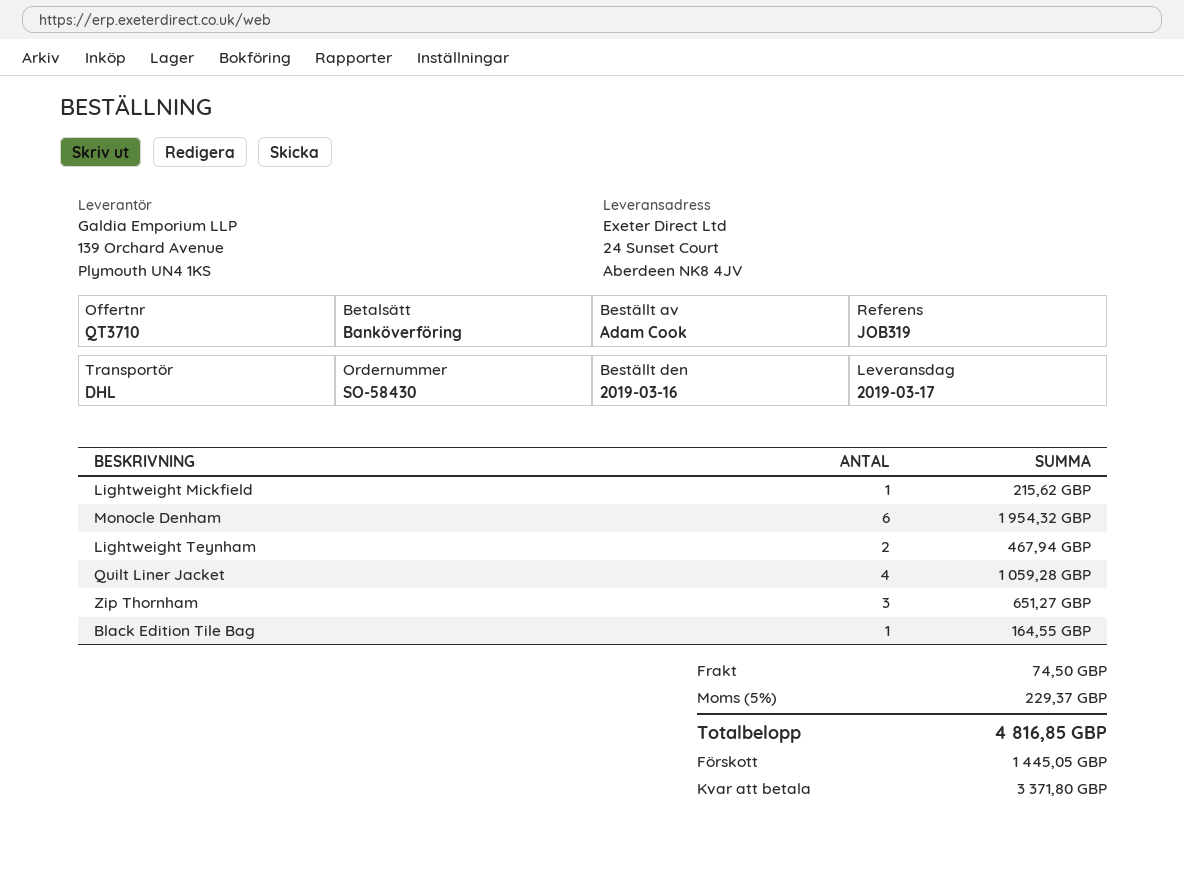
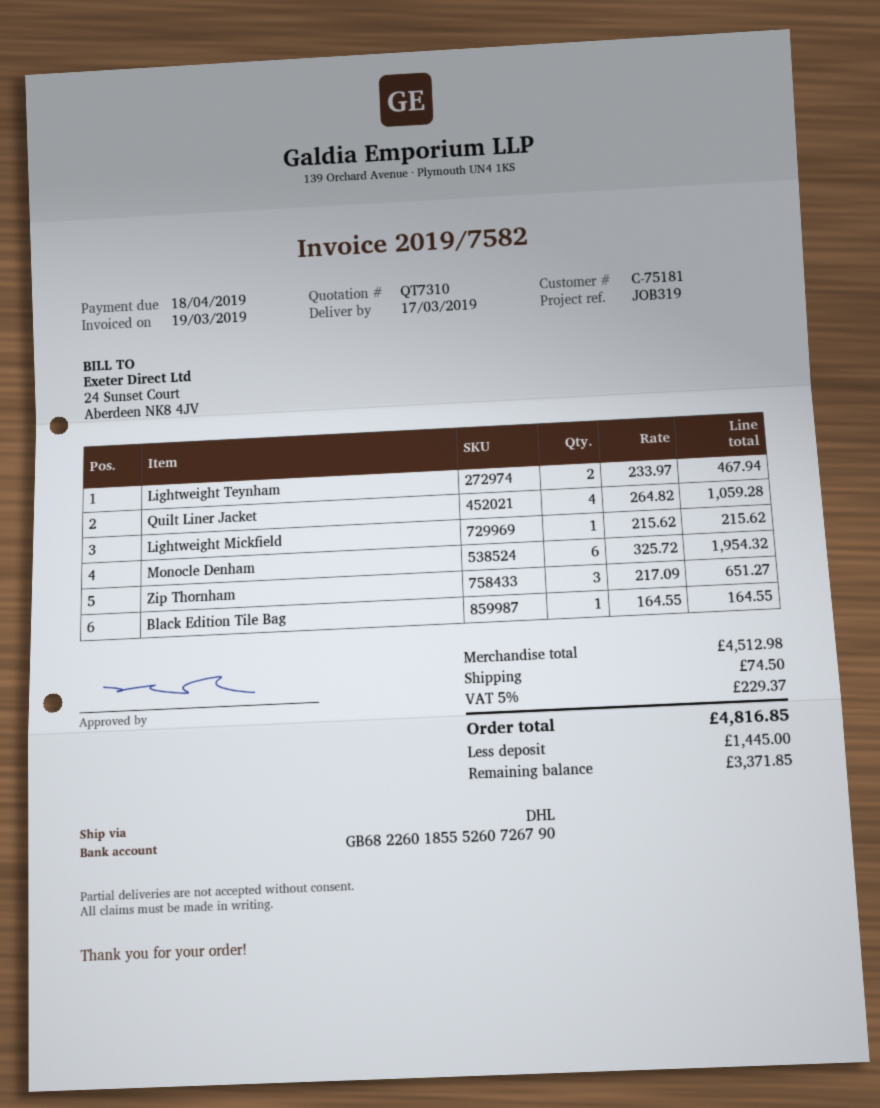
quote number: QT3710 -> QT7310
deposit: 1445.05 -> 1445.00
balance: 3371.80 -> 3371.85

